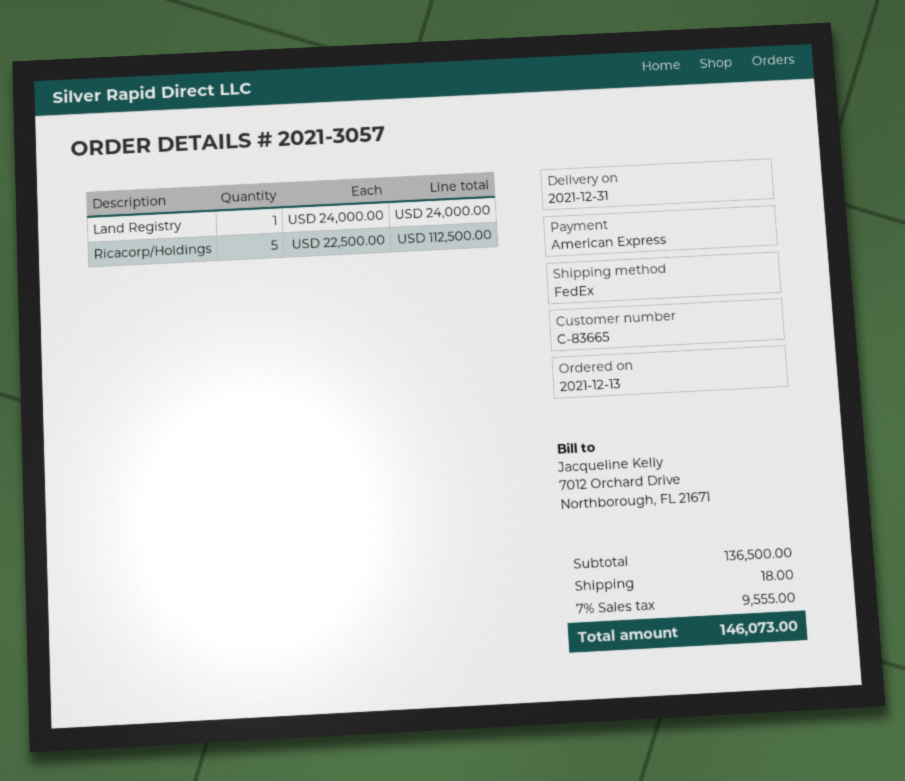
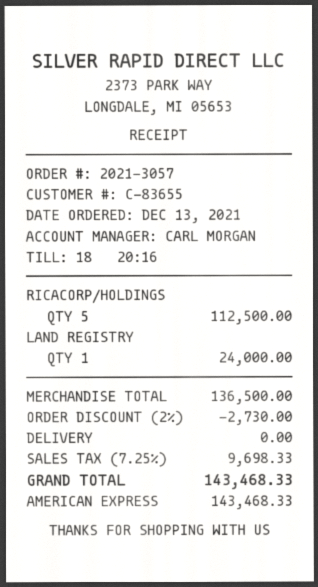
customer number: C-83665 -> C-83655
discount: none -> 2% = 2730.00
shipping: 18.00 -> 0.00
tax: 7% = 9555.00 -> 7.25% = 9698.33
total: 146073.00 -> 143468.33

